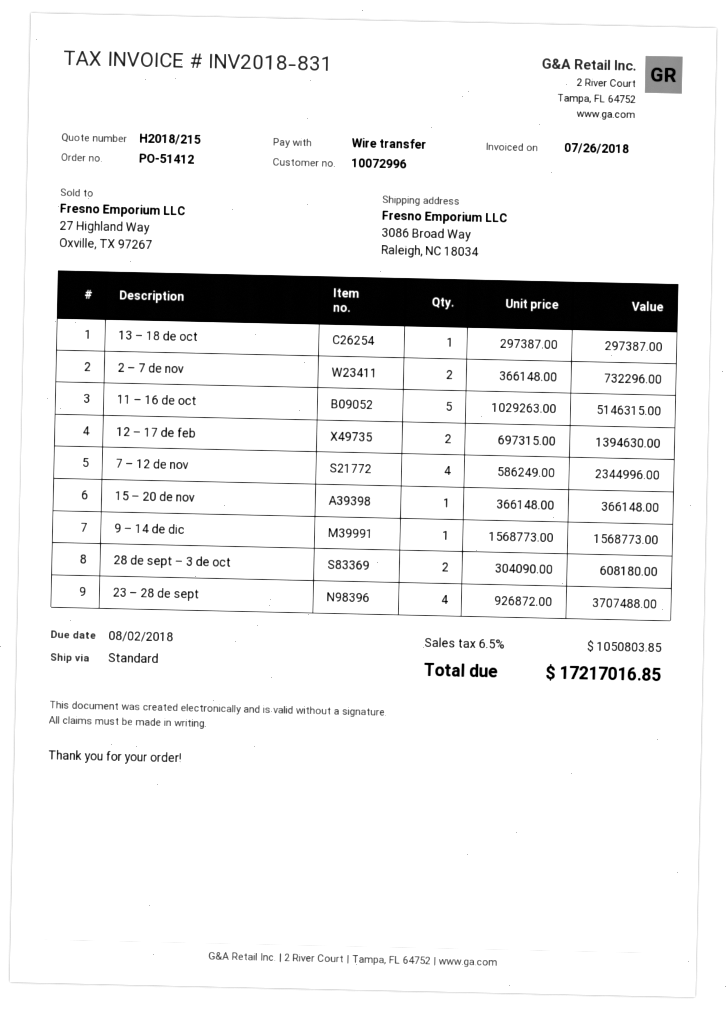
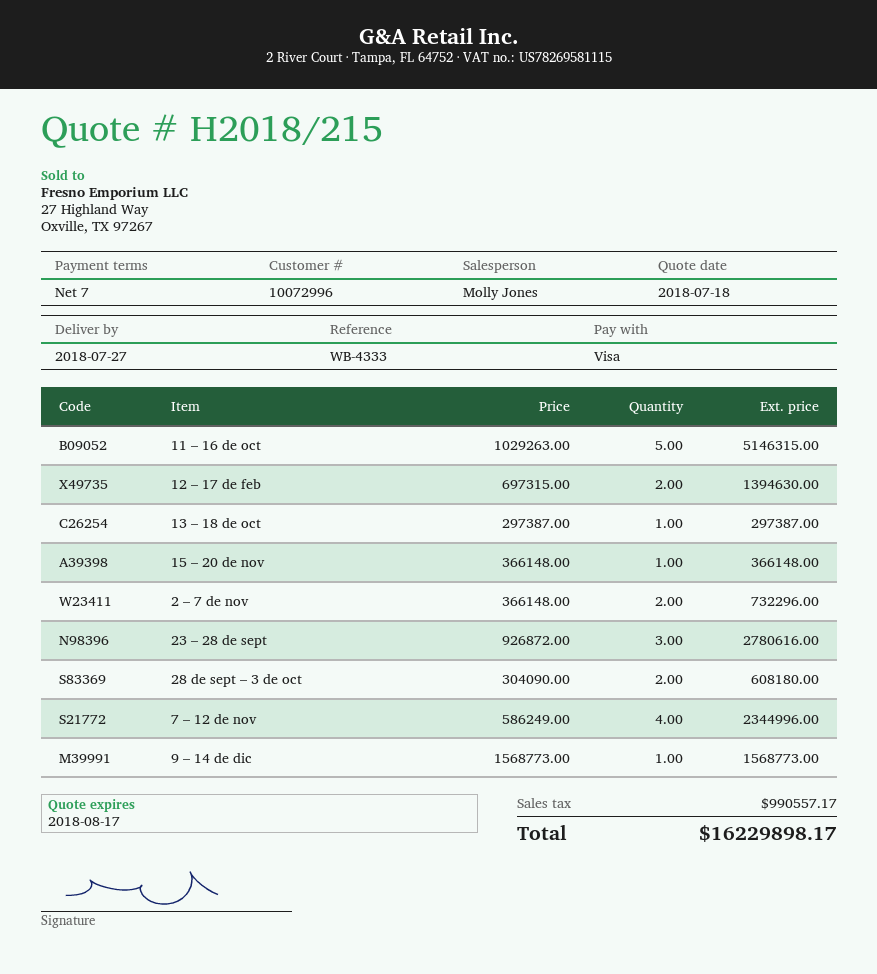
payment method: bank transfer -> Visa
23 – 28 de sept: 4 x 926872.00 = 3707488.00 -> 3 x 926872.00 = 2780616.00
tax: 1050803.85 -> 990557.17
total: 17217016.85 -> 16229898.17

